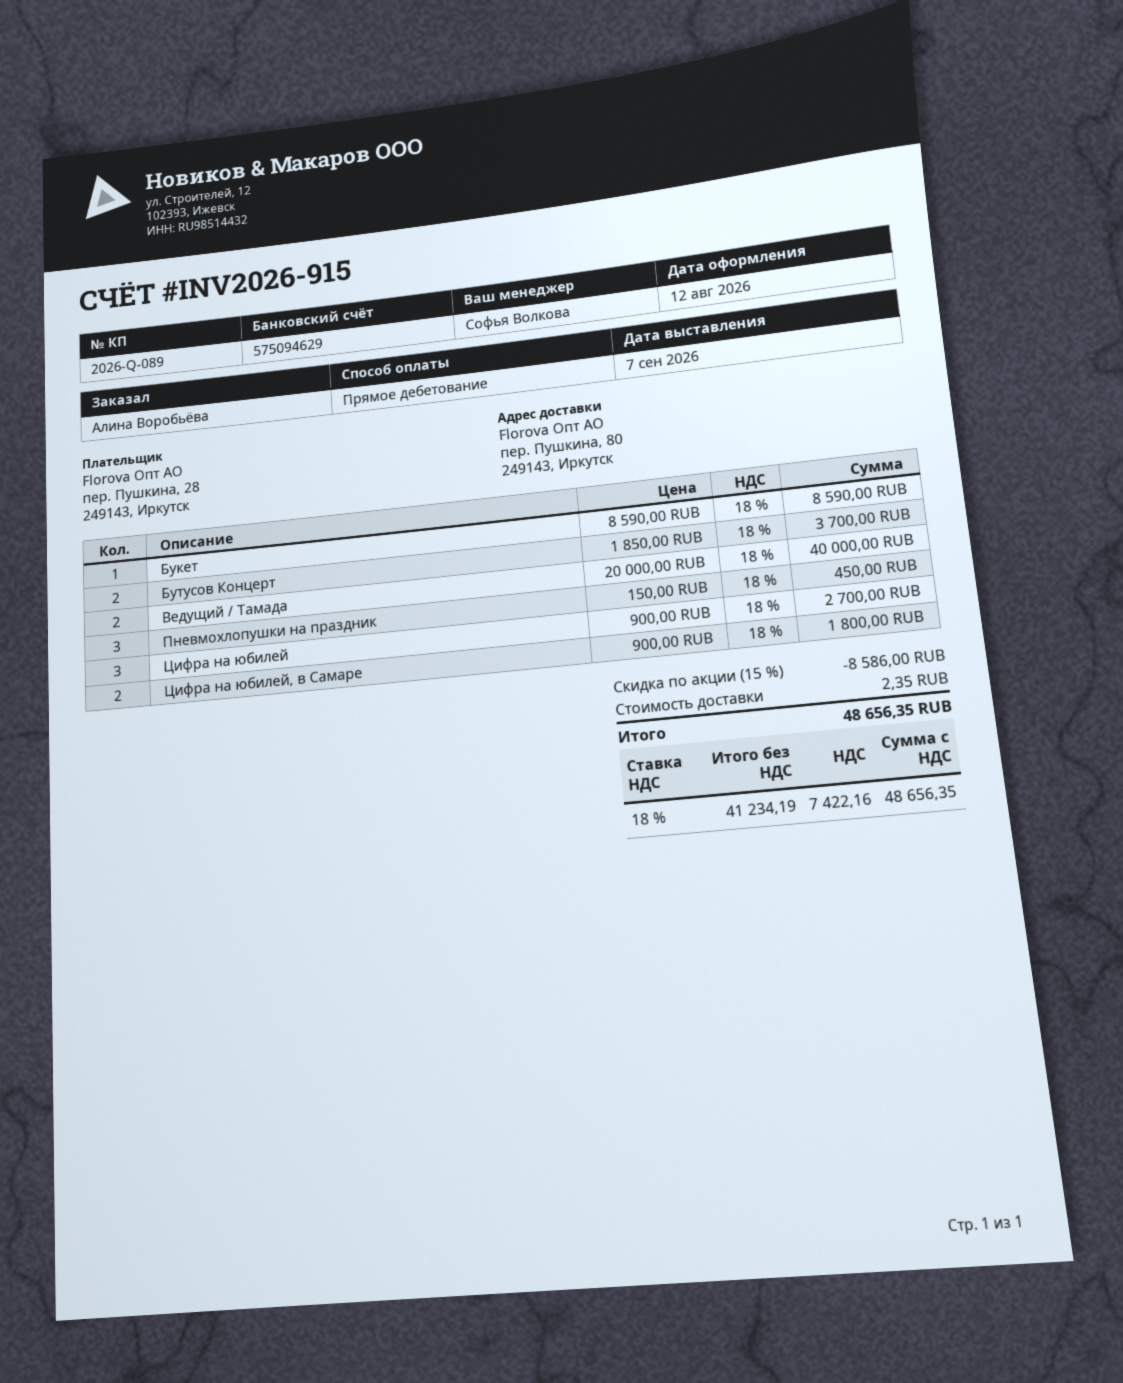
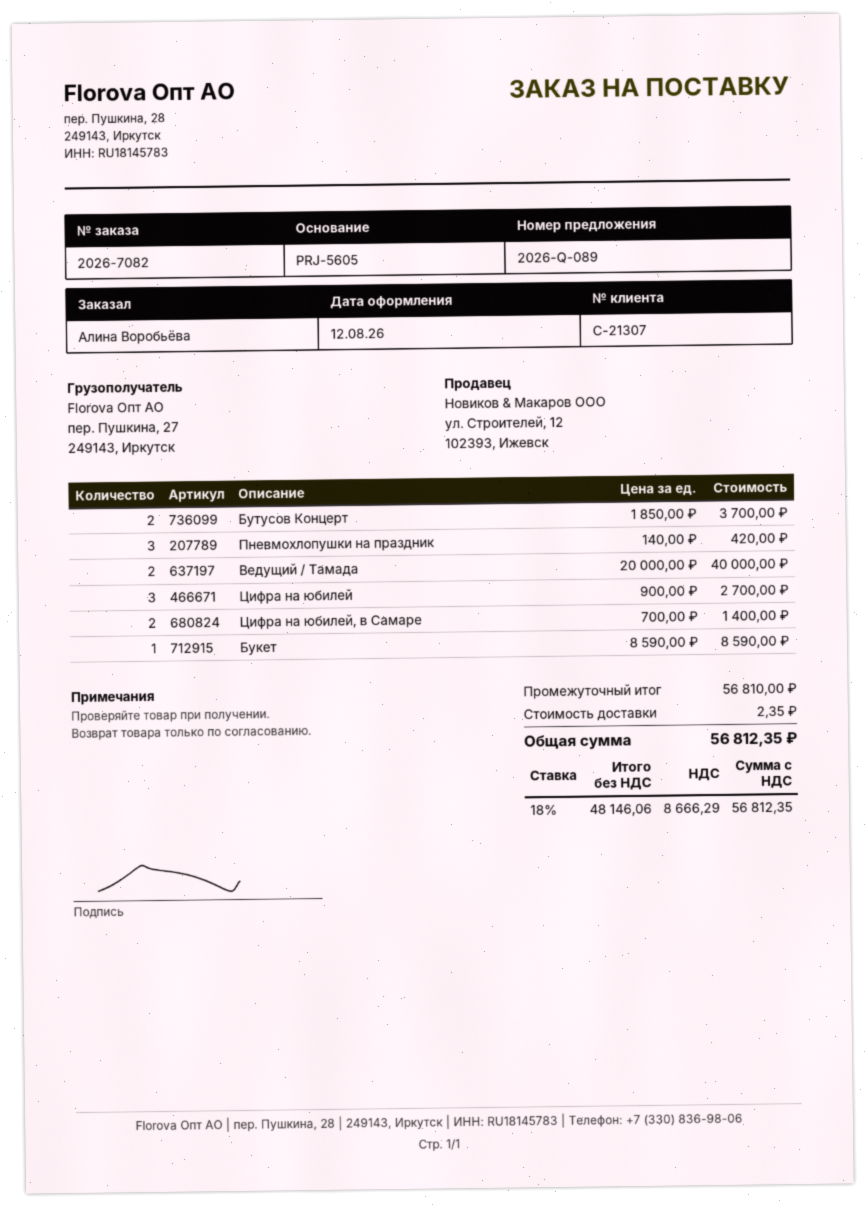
ship to: пер. Пушкина, 80, 249143, Иркутск -> пер. Пушкина, 27, 249143, Иркутск
Пневмохлопушки на праздник: 3 x 150.00 = 450.00 -> 3 x 140.00 = 420.00
Цифра на юбилей, в Самаре: 2 x 900.00 = 1800.00 -> 2 x 700.00 = 1400.00
discount: 15% = 8586.00 -> none
net: 41234.19 -> 48146.06
tax: 18% = 7422.16 -> 18% = 8666.29
total: 48656.35 -> 56812.35

